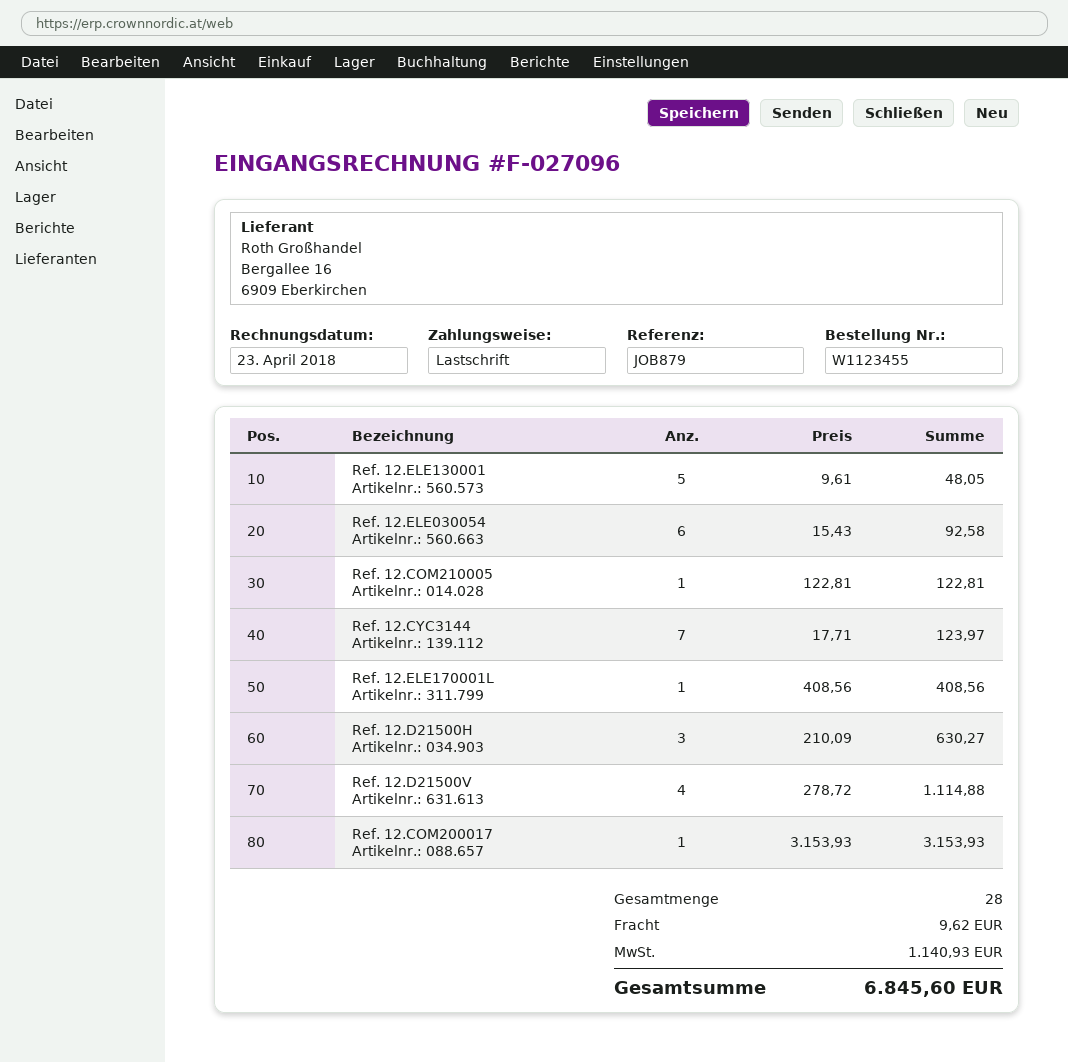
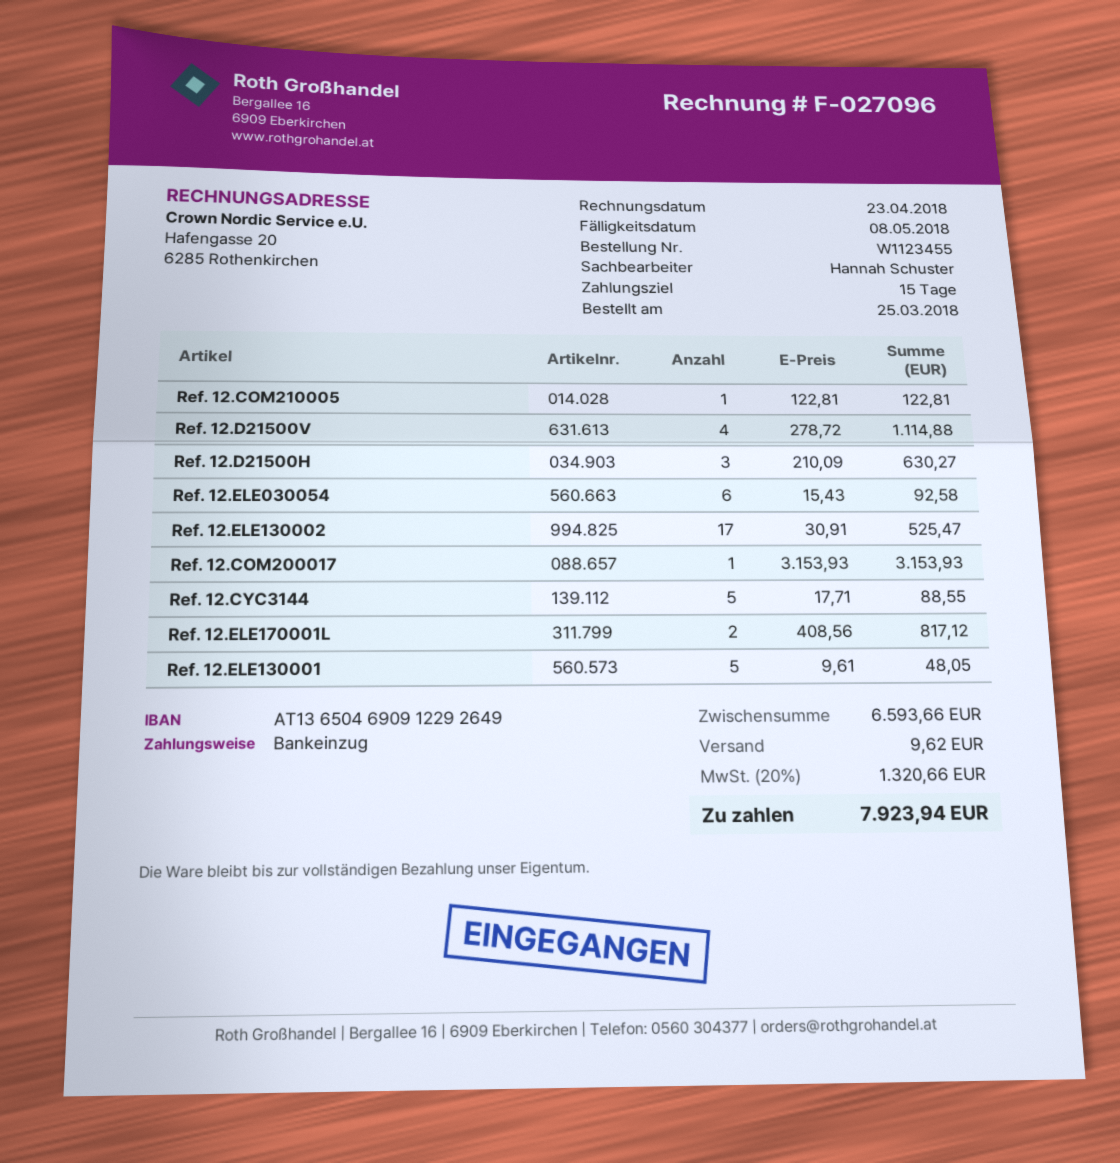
Ref. 12.CYC3144: 7 x 17.71 = 123.97 -> 5 x 17.71 = 88.55
Ref. 12.ELE170001L: 1 x 408.56 = 408.56 -> 2 x 408.56 = 817.12
Ref. 12.ELE130002: none -> 17 x 30.91 = 525.47
tax: 1140.93 -> 1320.66
total: 6845.60 -> 7923.94

